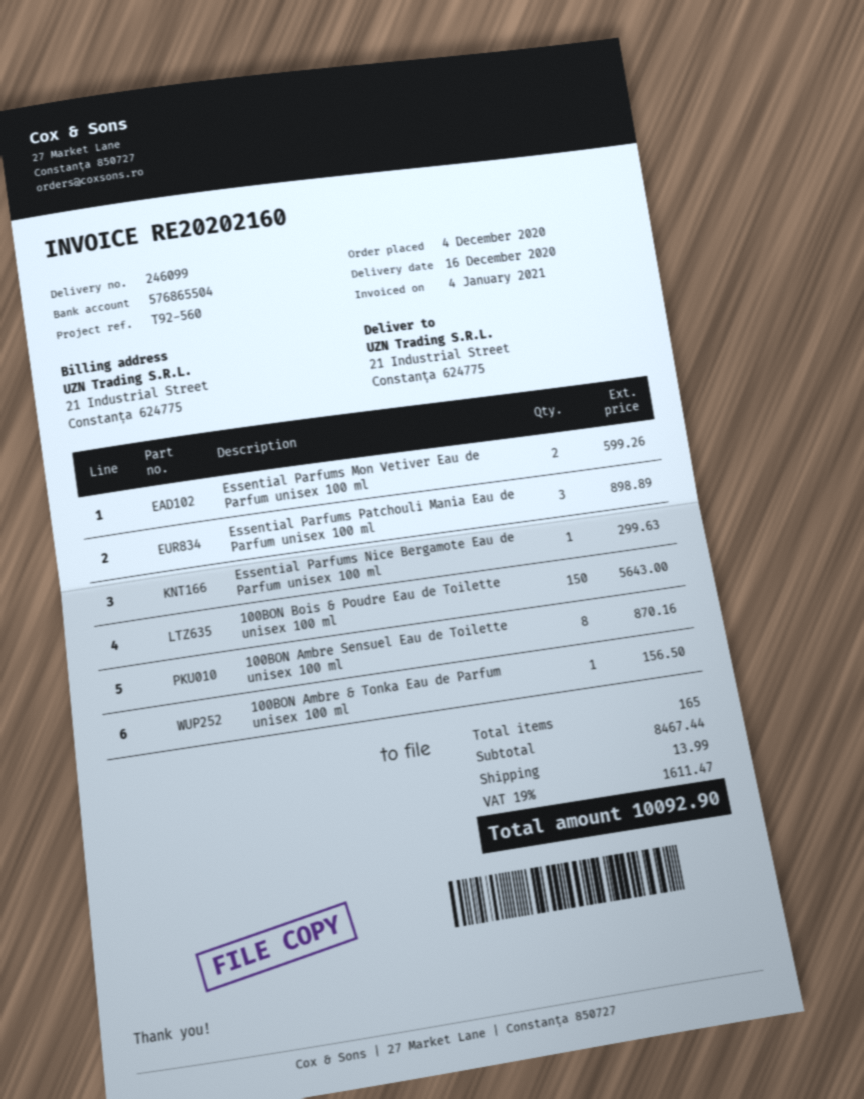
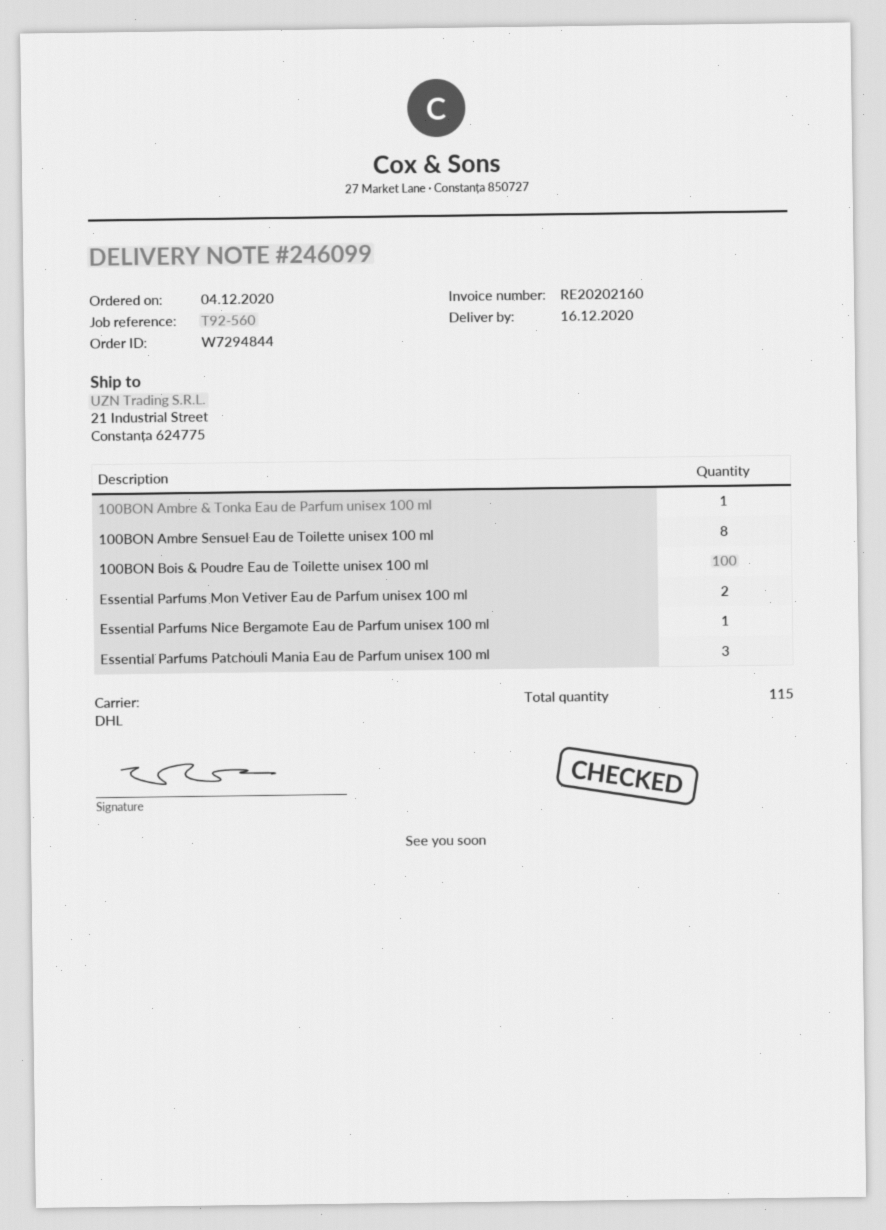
100BON Bois & Poudre Eau de Toilette unisex 100 ml: 150 -> 100
total quantity: 165 -> 115

